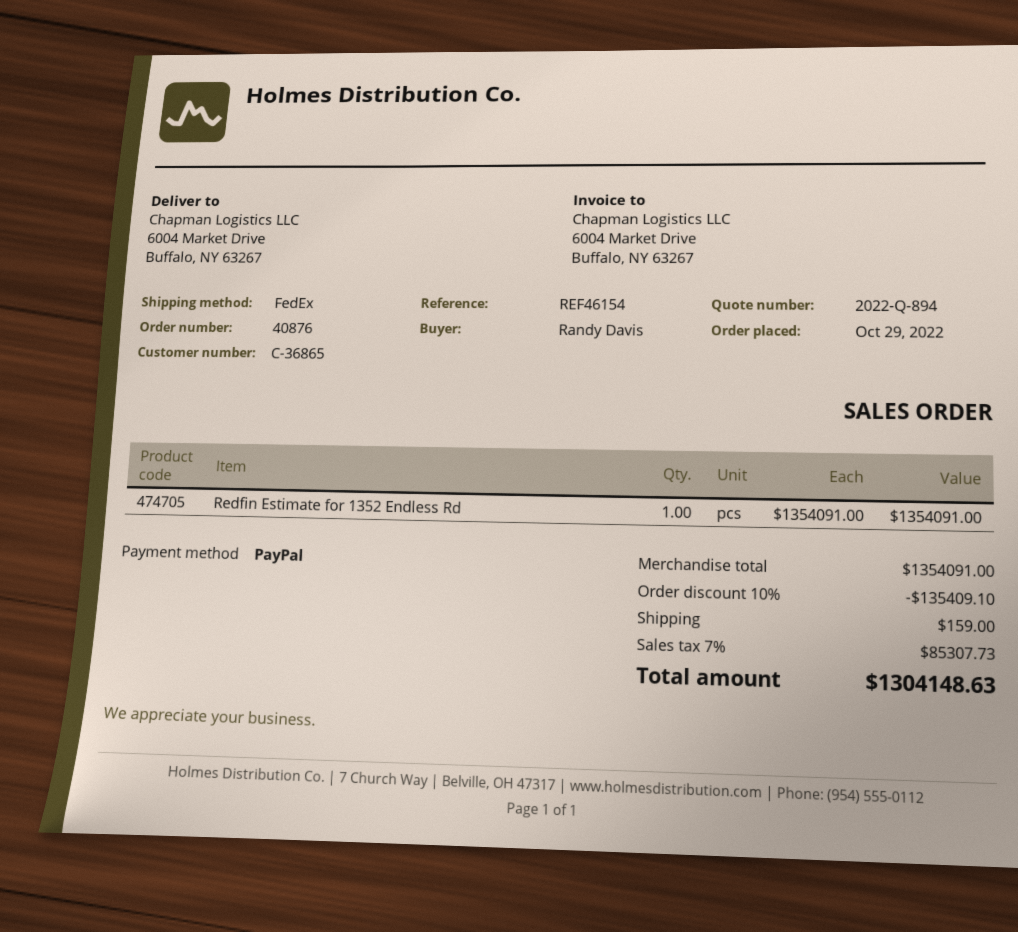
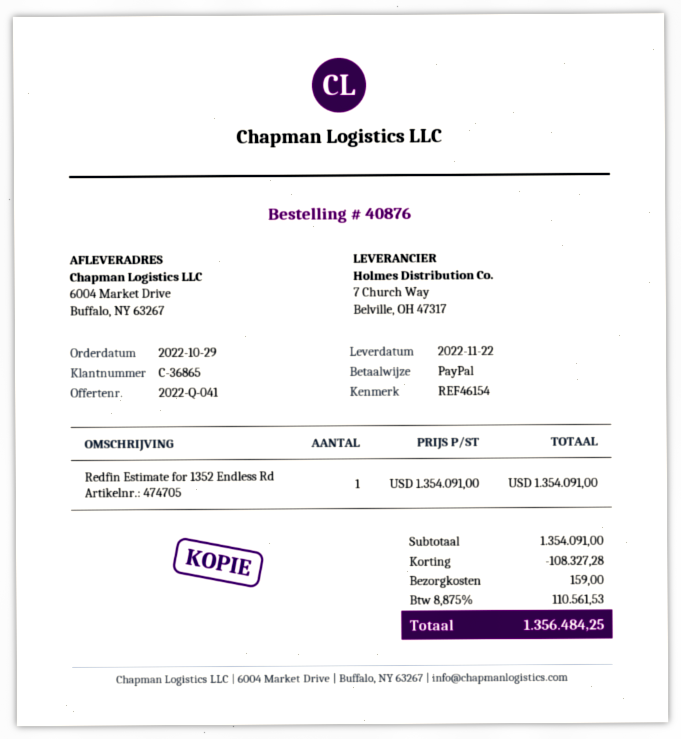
quote number: 2022-Q-894 -> 2022-Q-041
discount: 135409.10 -> 108327.28
tax: 7% = 85307.73 -> 8.875% = 110561.53
total: 1304148.63 -> 1356484.25

